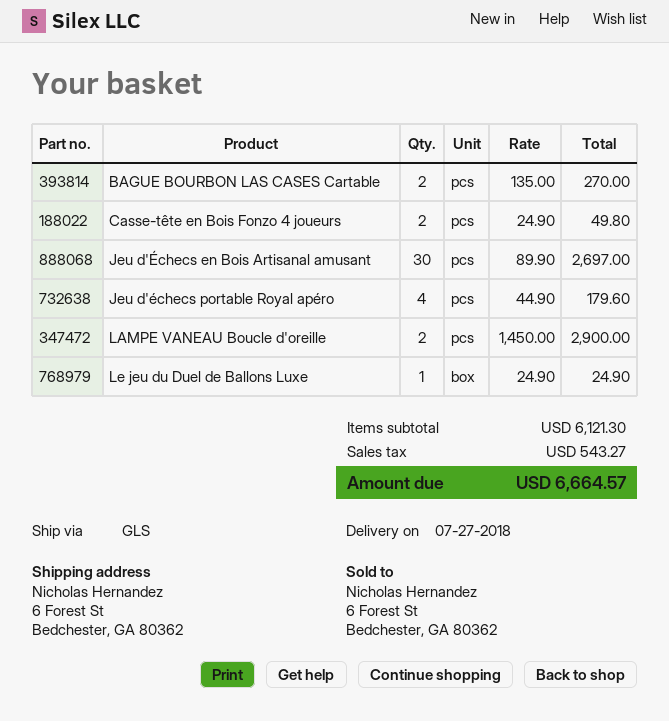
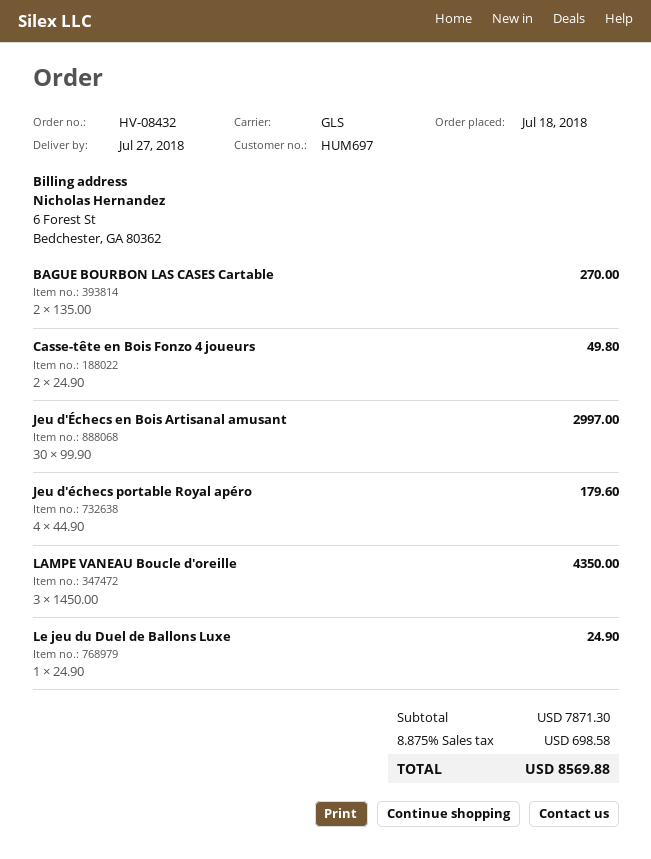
Jeu d'Échecs en Bois Artisanal amusant: 30 x 89.90 = 2697.00 -> 30 x 99.90 = 2997.00
LAMPE VANEAU Boucle d'oreille: 2 x 1450.00 = 2900.00 -> 3 x 1450.00 = 4350.00
subtotal: 6121.30 -> 7871.30
tax: 543.27 -> 698.58
total: 6664.57 -> 8569.88

